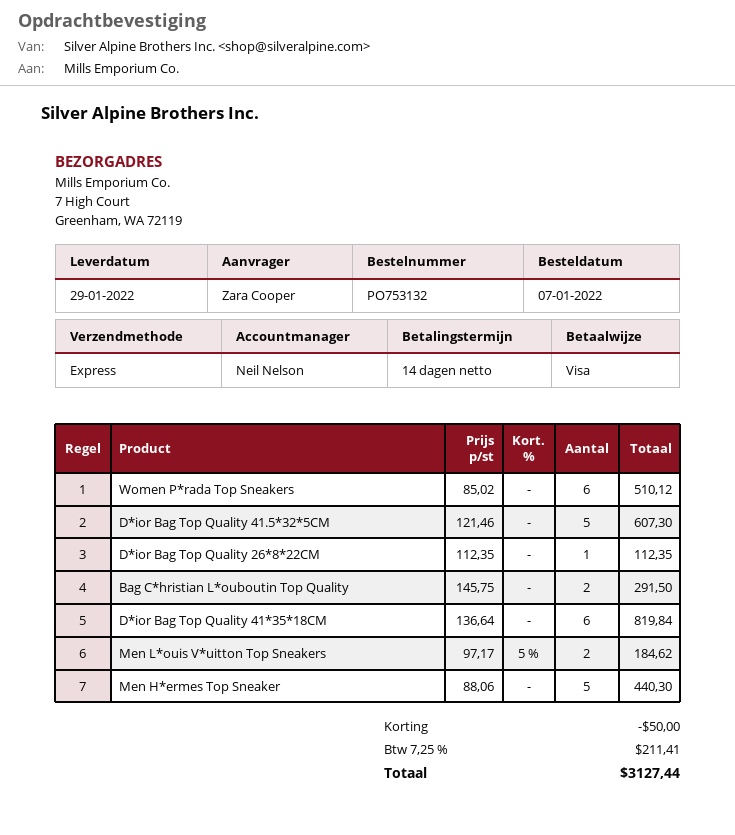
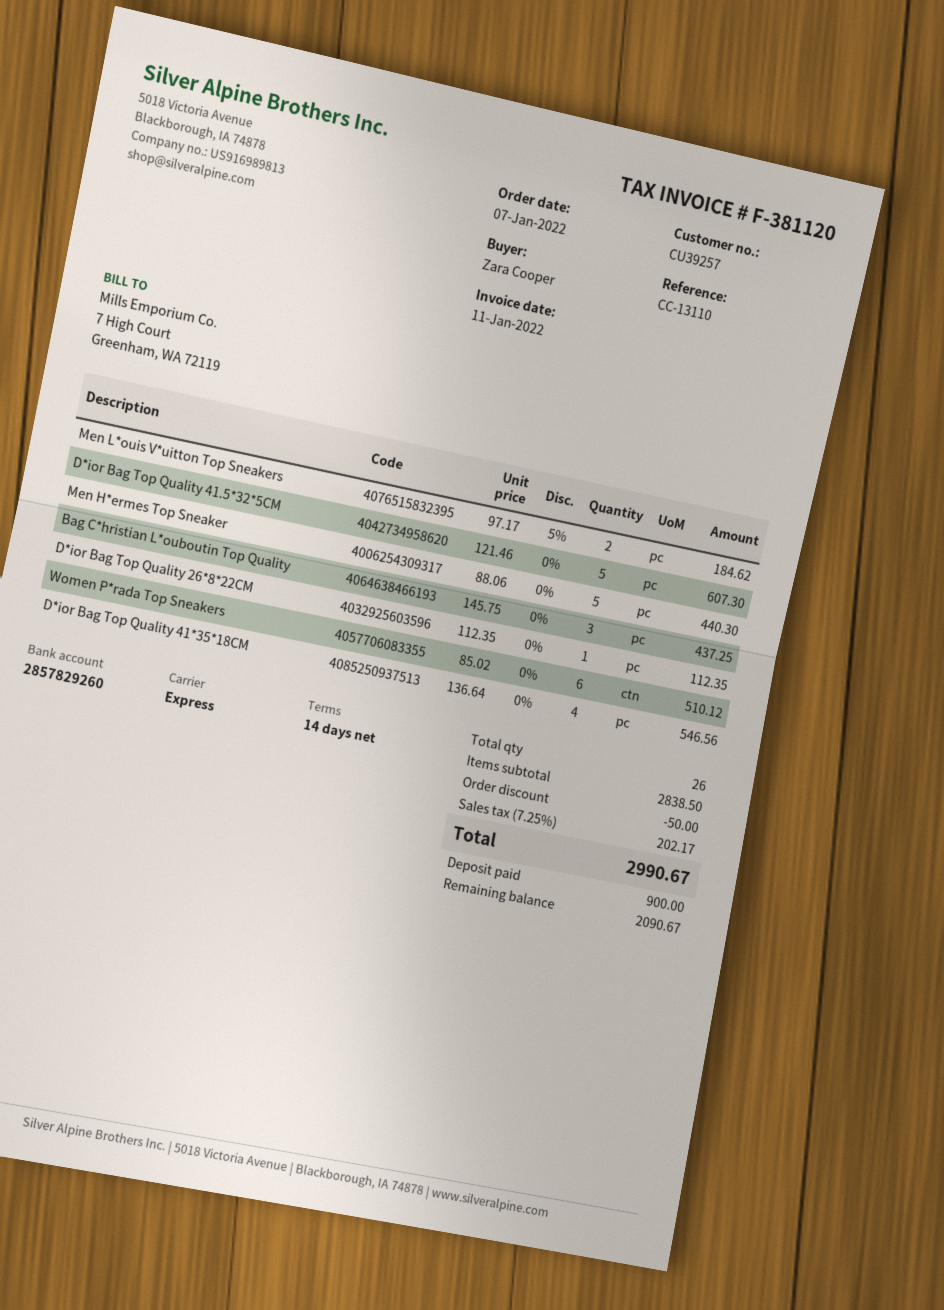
Bag C*hristian L*ouboutin Top Quality: 2 x 145.75 = 291.50 -> 3 x 145.75 = 437.25
D*ior Bag Top Quality 41*35*18CM: 6 x 136.64 = 819.84 -> 4 x 136.64 = 546.56
tax: 7.25% = 211.41 -> 7.25% = 202.17
total: 3127.44 -> 2990.67

